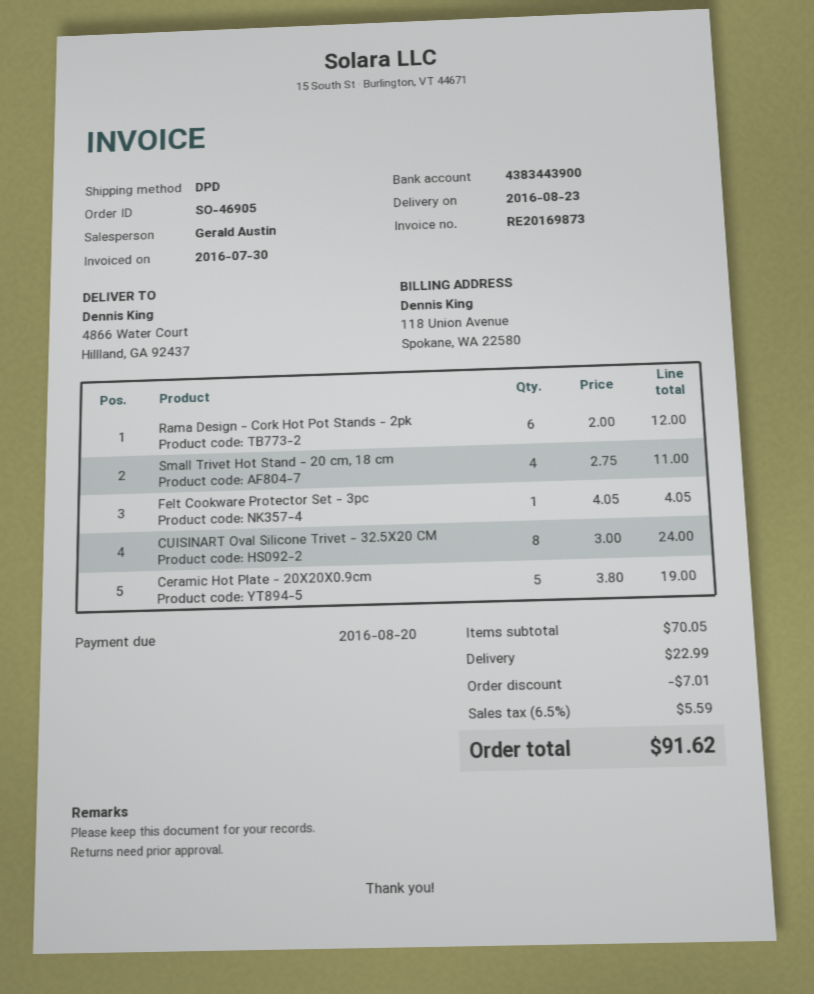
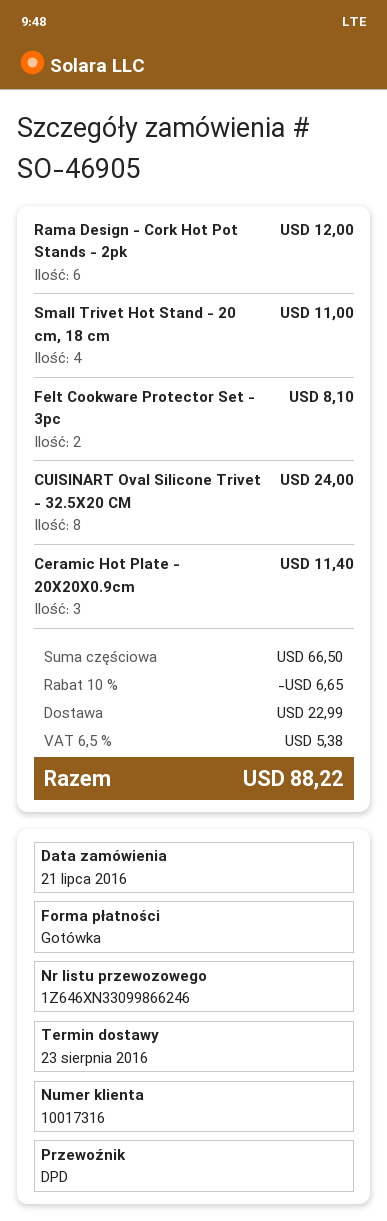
Felt Cookware Protector Set - 3pc: 1 for 4.05 -> 2 for 8.10
Ceramic Hot Plate - 20X20X0.9cm: 5 for 19.00 -> 3 for 11.40
subtotal: 70.05 -> 66.50
discount: 7.01 -> 6.65
tax: 6.5% = 5.59 -> 6.5% = 5.38
total: 91.62 -> 88.22

